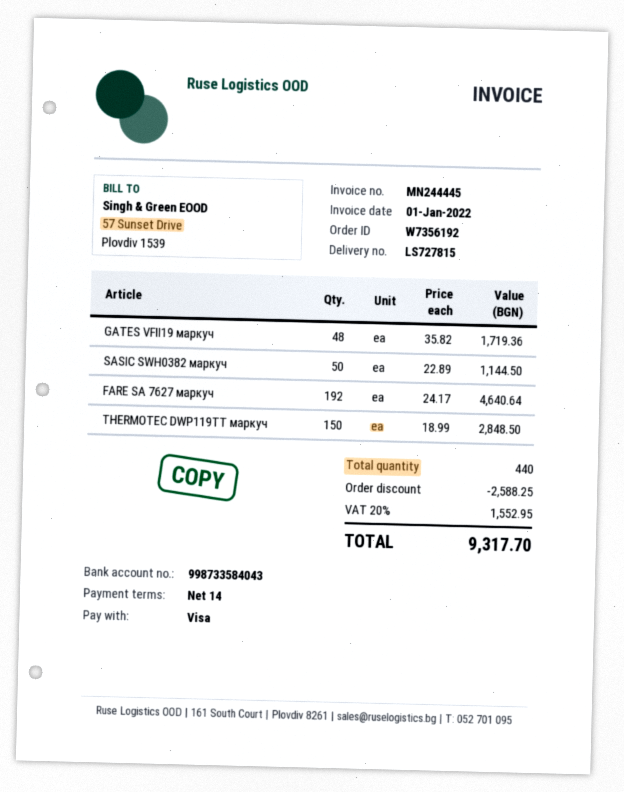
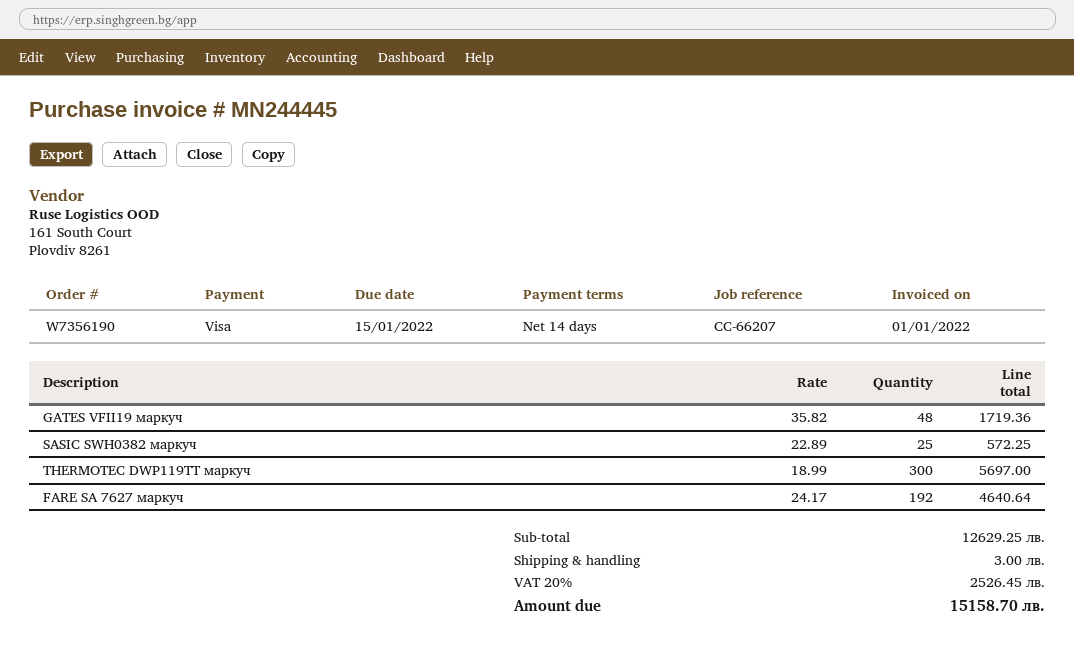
order number: W7356192 -> W7356190
SASIC SWH0382 маркуч: 50 x 22.89 = 1144.50 -> 25 x 22.89 = 572.25
THERMOTEC DWP119TT маркуч: 150 x 18.99 = 2848.50 -> 300 x 18.99 = 5697.00
discount: 2588.25 -> none
shipping: none -> 3.00
tax: 20% = 1552.95 -> 20% = 2526.45
total: 9317.70 -> 15158.70

